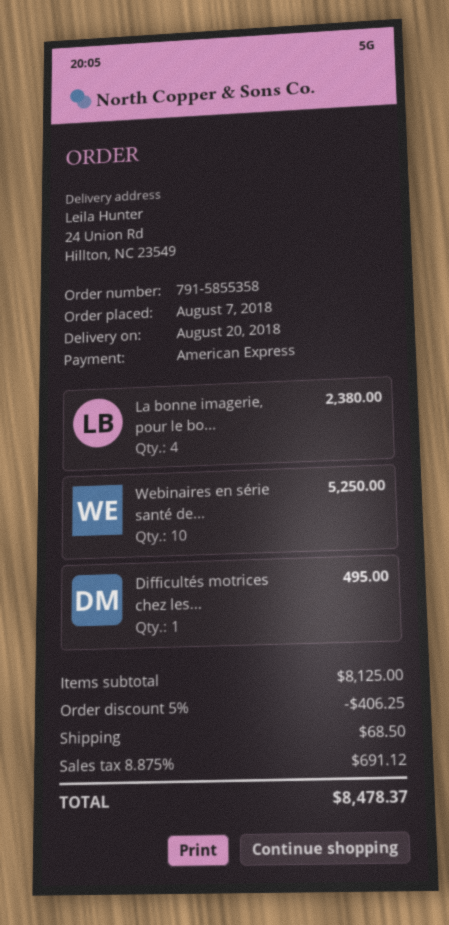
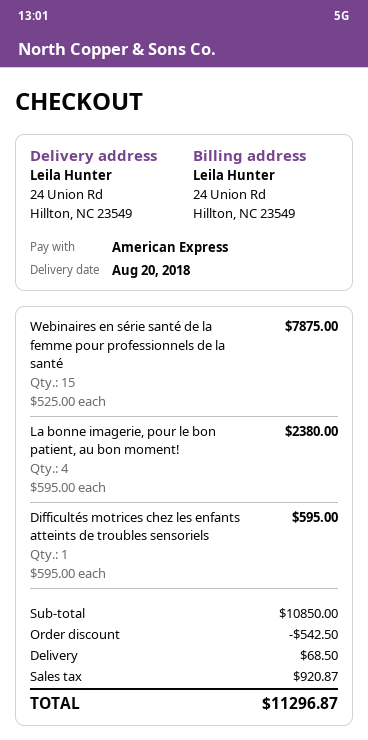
Webinaires en série santé de...: 10 for 5250.00 -> 15 for 7875.00
Difficultés motrices chez les...: 1 for 495.00 -> 1 for 595.00
subtotal: 8125.00 -> 10850.00
discount: 406.25 -> 542.50
tax: 691.12 -> 920.87
total: 8478.37 -> 11296.87

